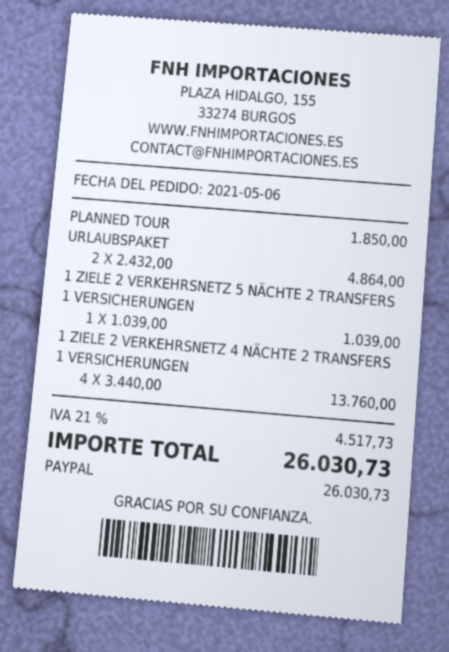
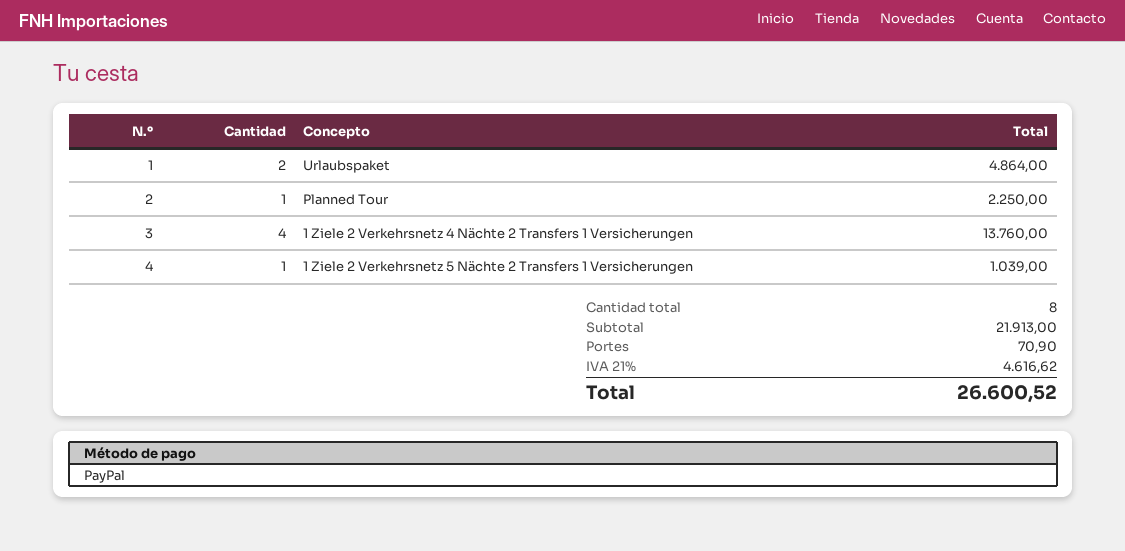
PLANNED TOUR: 1 for 1850.00 -> 1 for 2250.00
shipping: none -> 70.90
tax: 21% = 4517.73 -> 21% = 4616.62
total: 26030.73 -> 26600.52

